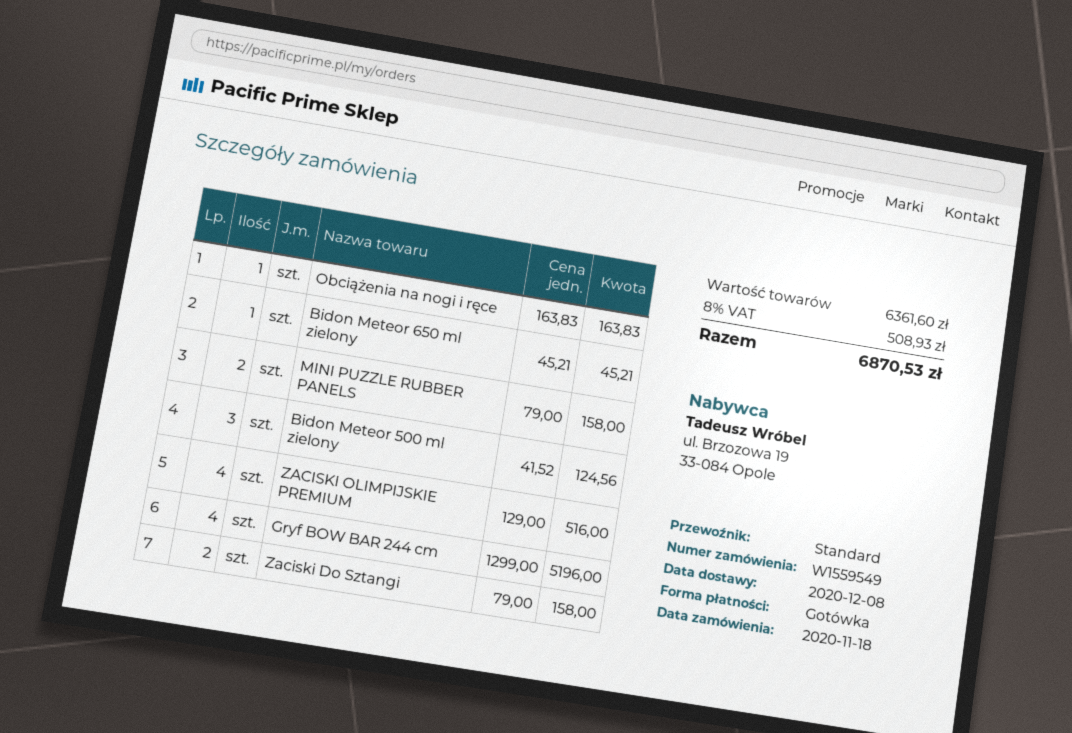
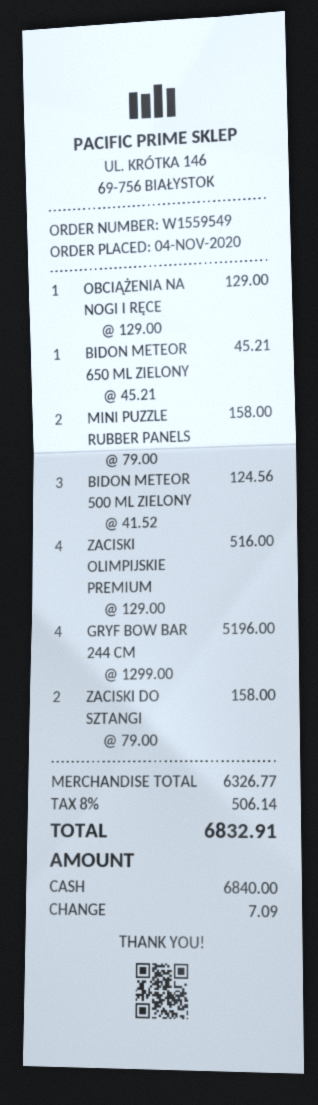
order date: 2020-11-18 -> 2020-11-04
Obciążenia na nogi i ręce: 1 x 163.83 = 163.83 -> 1 x 129.00 = 129.00
subtotal: 6361.60 -> 6326.77
tax: 8% = 508.93 -> 8% = 506.14
total: 6870.53 -> 6832.91

